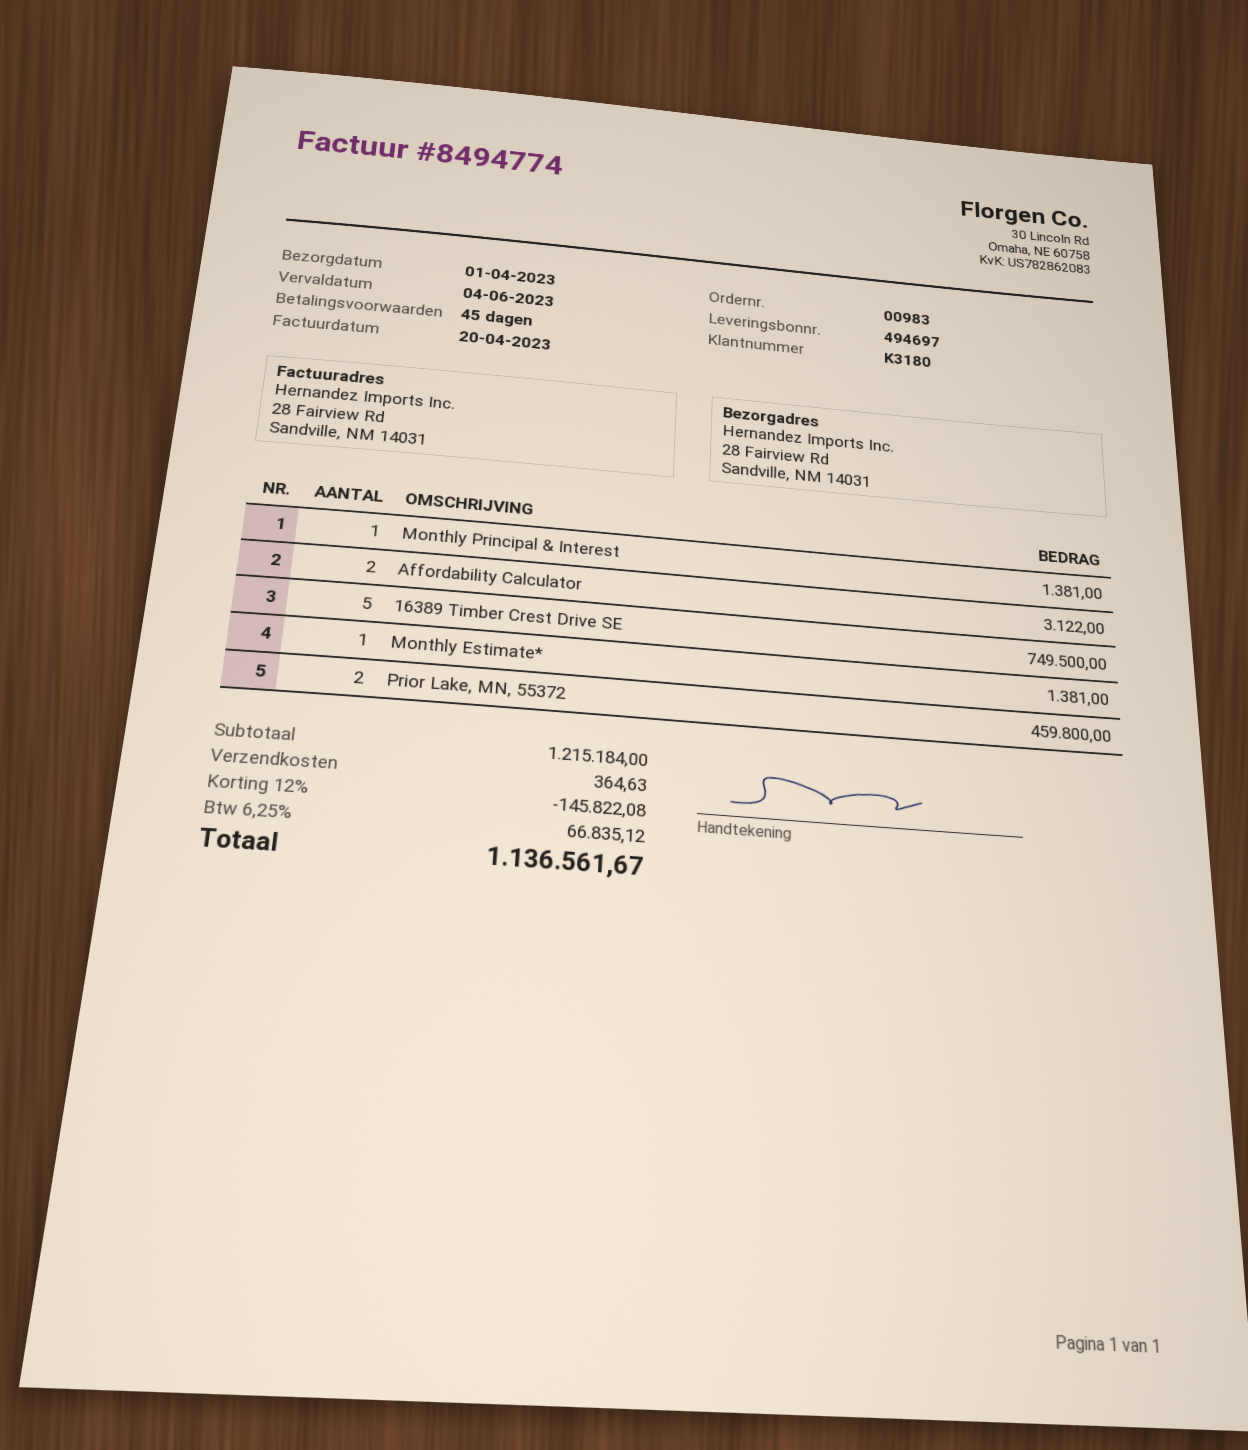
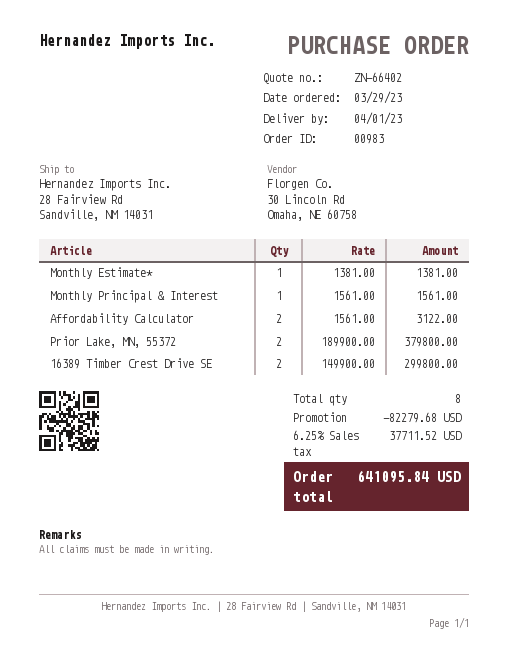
Monthly Principal & Interest: 1 for 1381.00 -> 1 for 1561.00
16389 Timber Crest Drive SE: 5 for 749500.00 -> 2 for 299800.00
Prior Lake, MN, 55372: 2 for 459800.00 -> 2 for 379800.00
discount: 145822.08 -> 82279.68
shipping: 364.63 -> none
tax: 6.25% = 66835.12 -> 6.25% = 37711.52
total: 1136561.67 -> 641095.84

